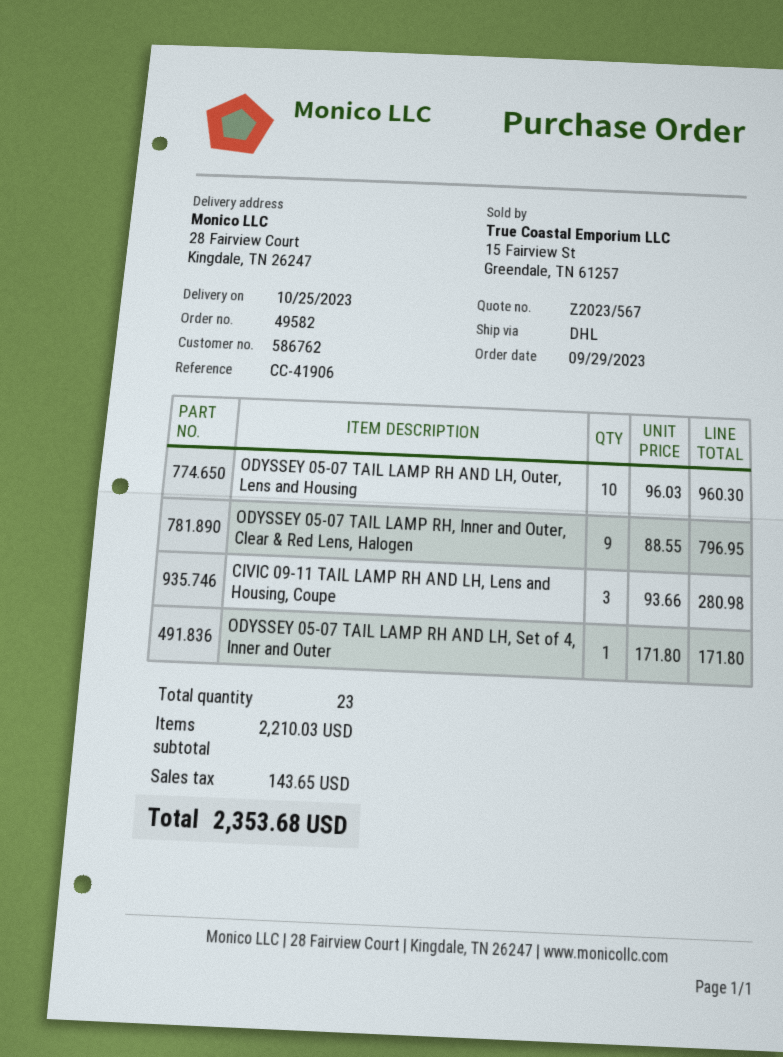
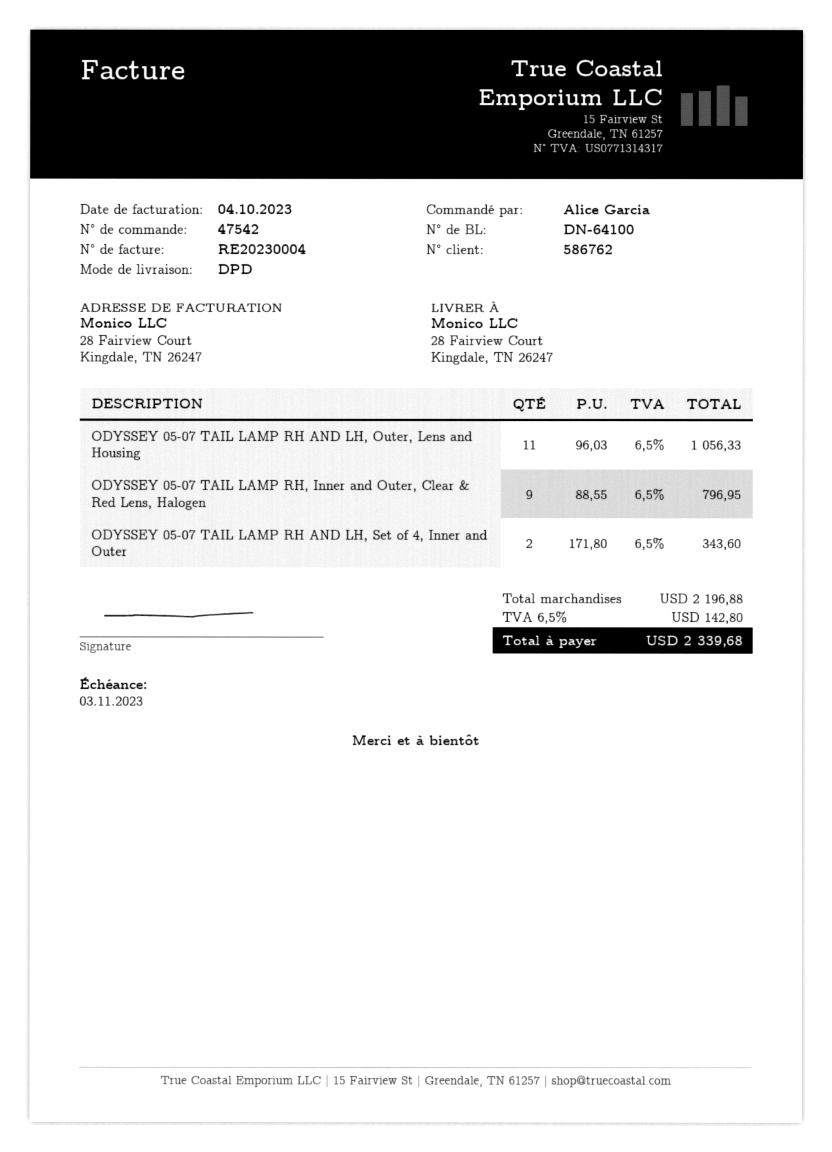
order number: 49582 -> 47542
shipping method: DHL -> DPD
ODYSSEY 05-07 TAIL LAMP RH AND LH, Outer, Lens and Housing: 10 x 96.03 = 960.30 -> 11 x 96.03 = 1056.33
CIVIC 09-11 TAIL LAMP RH AND LH, Lens and Housing, Coupe: 3 x 93.66 = 280.98 -> none
ODYSSEY 05-07 TAIL LAMP RH AND LH, Set of 4, Inner and Outer: 1 x 171.80 = 171.80 -> 2 x 171.80 = 343.60
subtotal: 2210.03 -> 2196.88
tax: 143.65 -> 142.80
total: 2353.68 -> 2339.68

